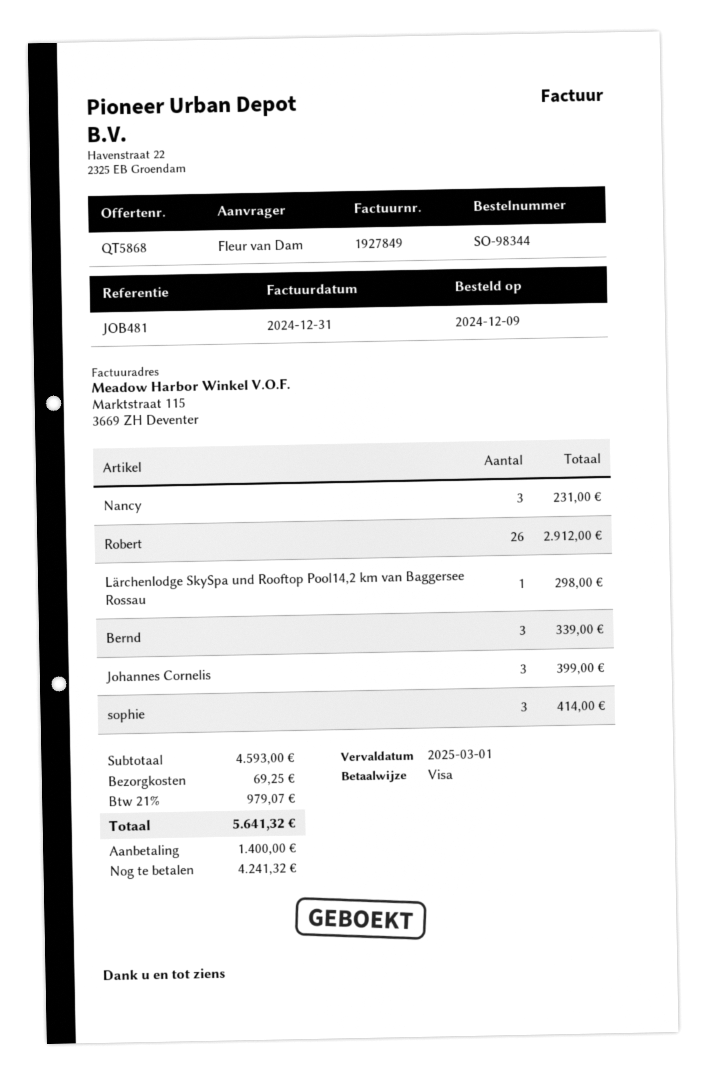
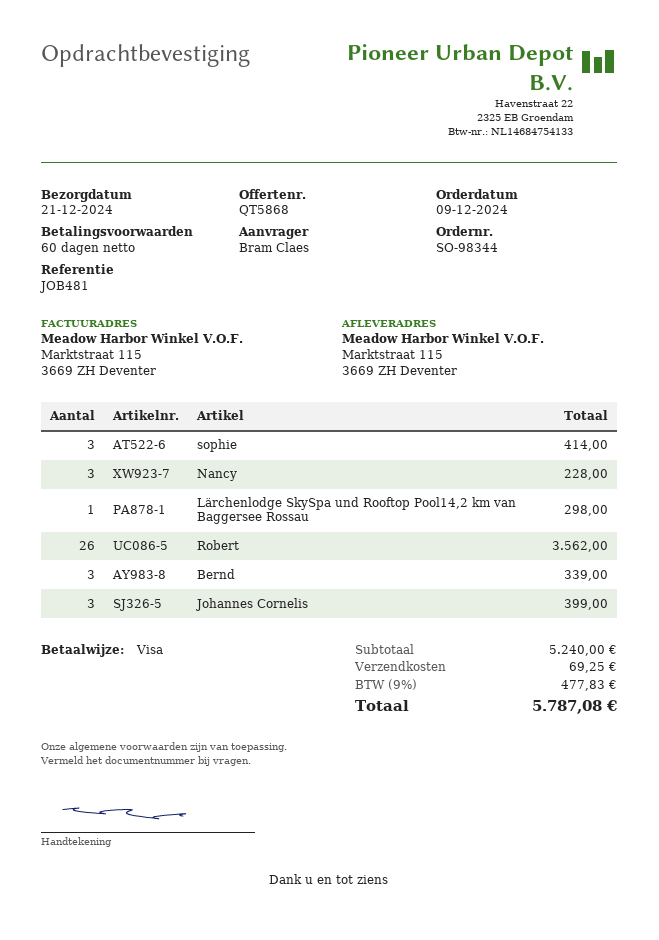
ordered by: Fleur van Dam -> Bram Claes
Nancy: 3 for 231.00 -> 3 for 228.00
Robert: 26 for 2912.00 -> 26 for 3562.00
subtotal: 4593.00 -> 5240.00
tax: 21% = 979.07 -> 9% = 477.83
total: 5641.32 -> 5787.08

